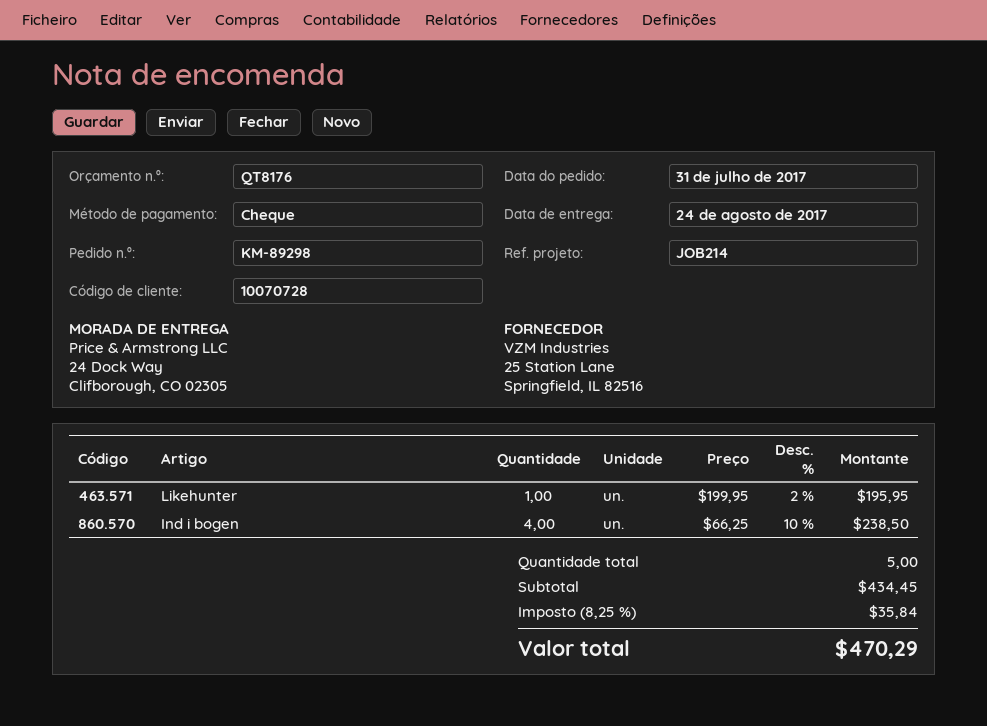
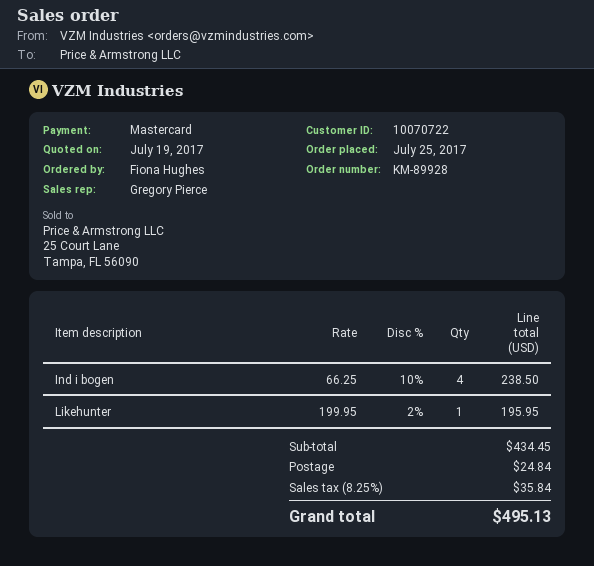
order number: KM-89298 -> KM-89928
order date: 2017-07-31 -> 2017-07-25
customer number: 10070728 -> 10070722
payment method: cheque -> Mastercard
shipping: none -> 24.84
total: 470.29 -> 495.13

